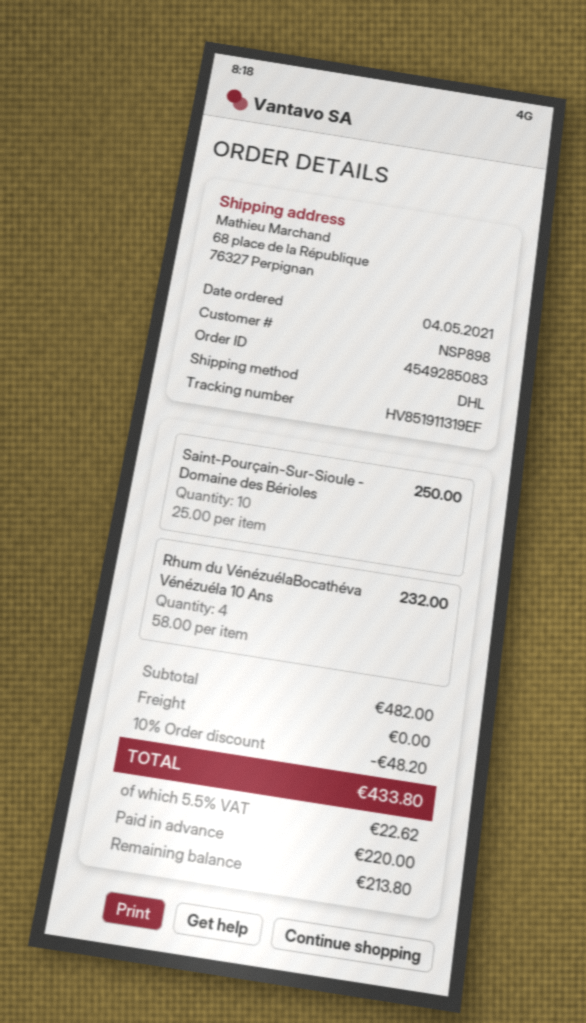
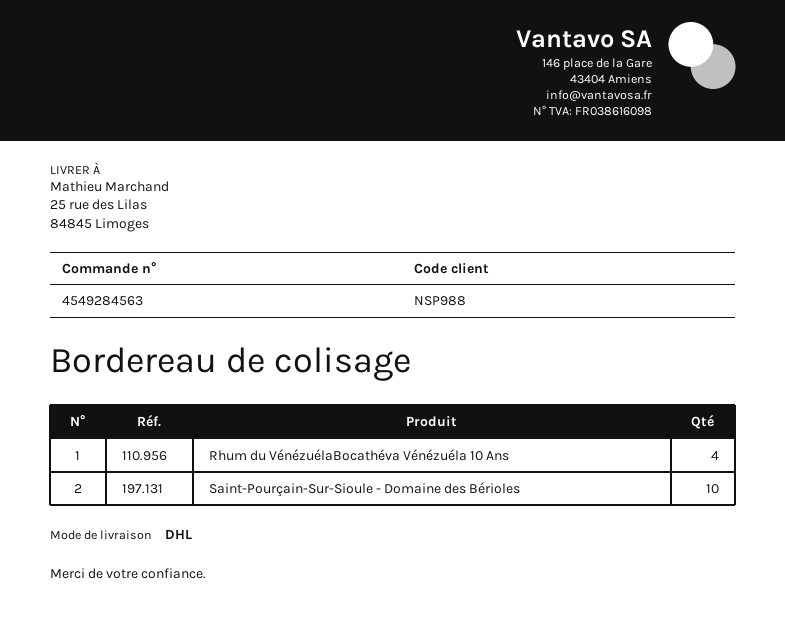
order number: 4549285083 -> 4549284563
customer number: NSP898 -> NSP988
ship to: 68 place de la République, 76327 Perpignan -> 25 rue des Lilas, 84845 Limoges

